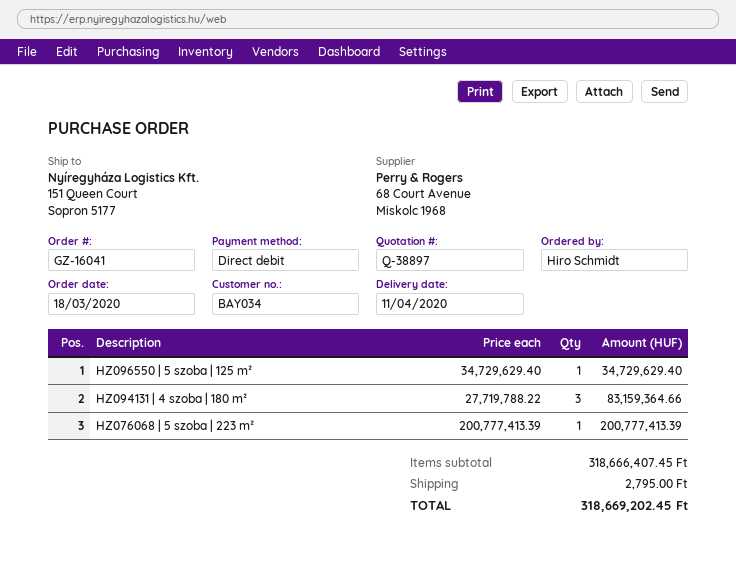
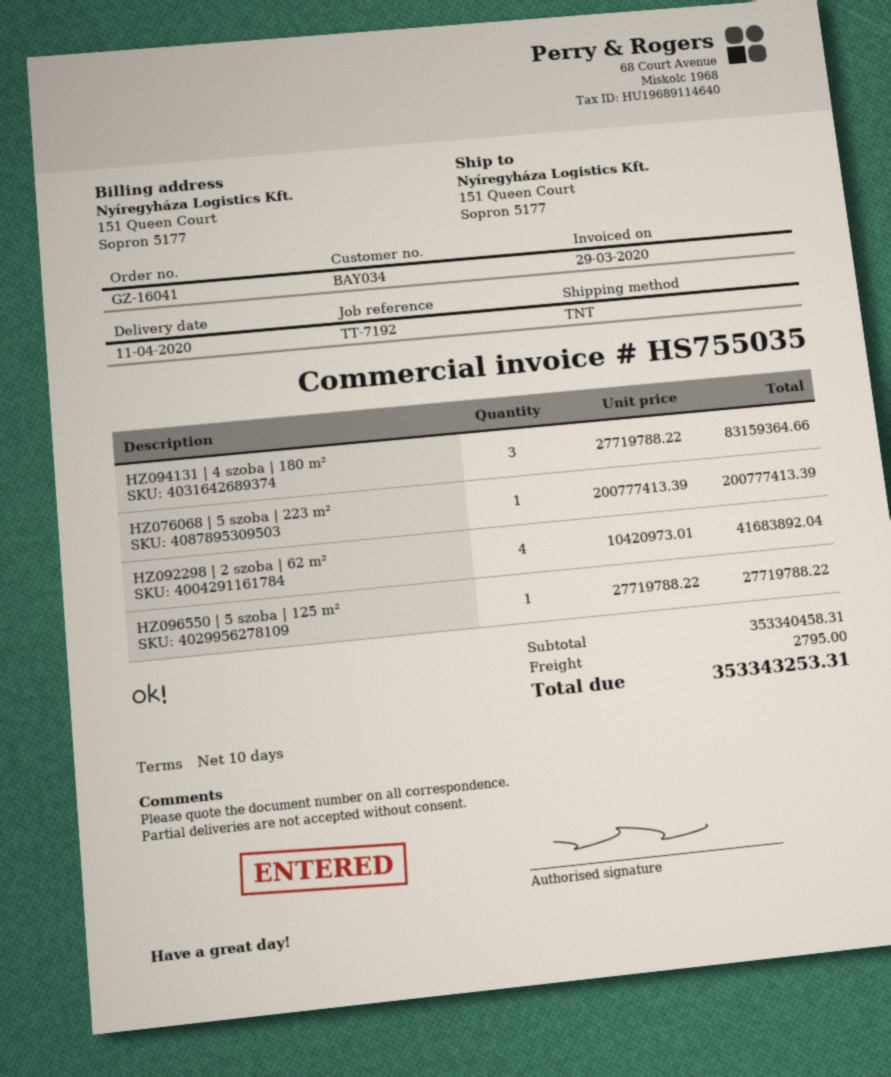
HZ096550 | 5 szoba | 125 m²: 1 x 34729629.40 = 34729629.40 -> 1 x 27719788.22 = 27719788.22
HZ092298 | 2 szoba | 62 m²: none -> 4 x 10420973.01 = 41683892.04
subtotal: 318666407.45 -> 353340458.31
total: 318669202.45 -> 353343253.31

